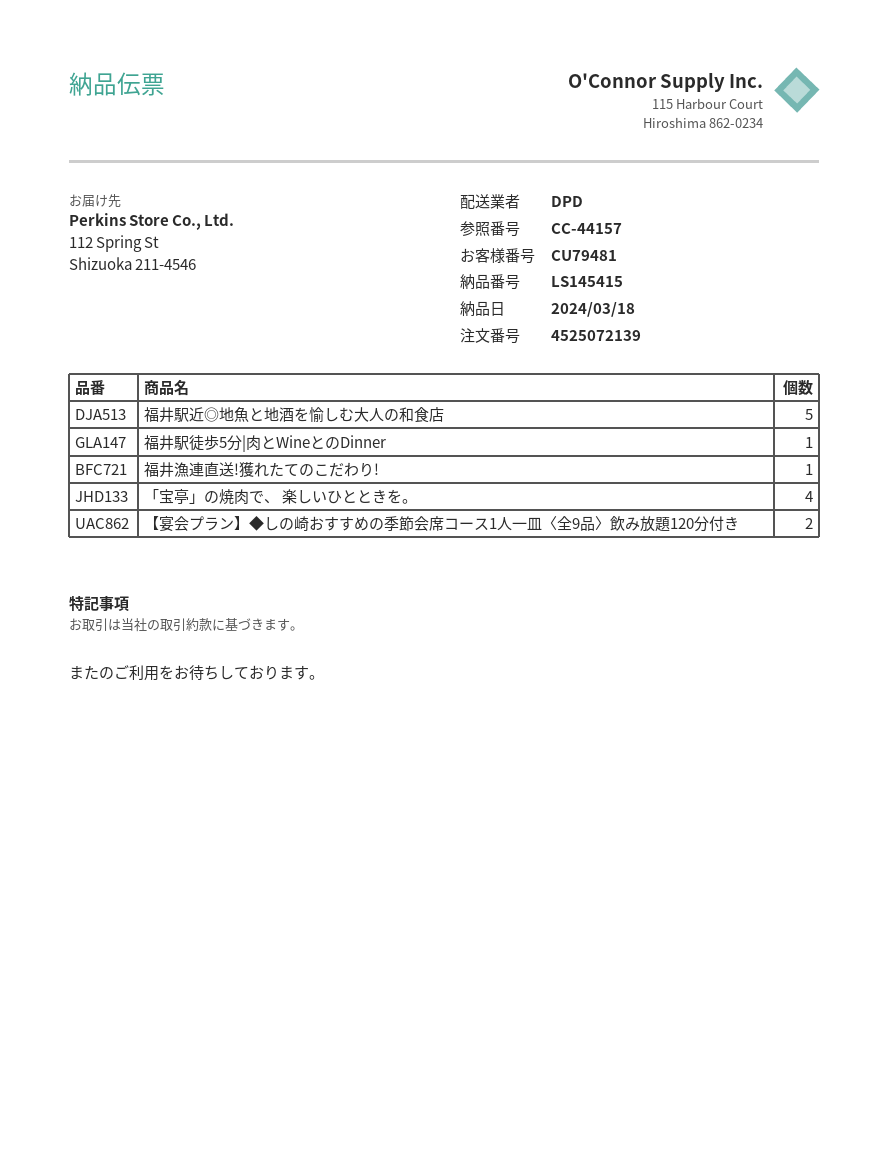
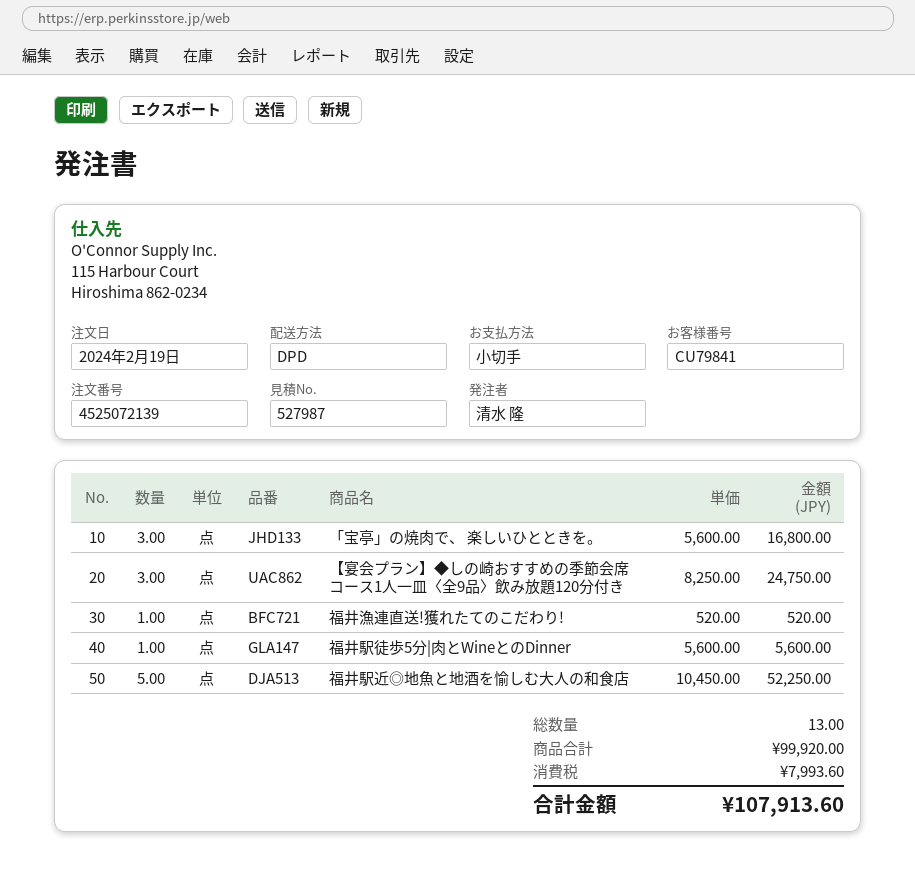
customer number: CU79481 -> CU79841
「宝亭」の焼肉で、 楽しいひとときを。: 4 -> 3
【宴会プラン】◆しの崎おすすめの季節会席コース1人一皿〈全9品〉飲み放題120分付き: 2 -> 3

